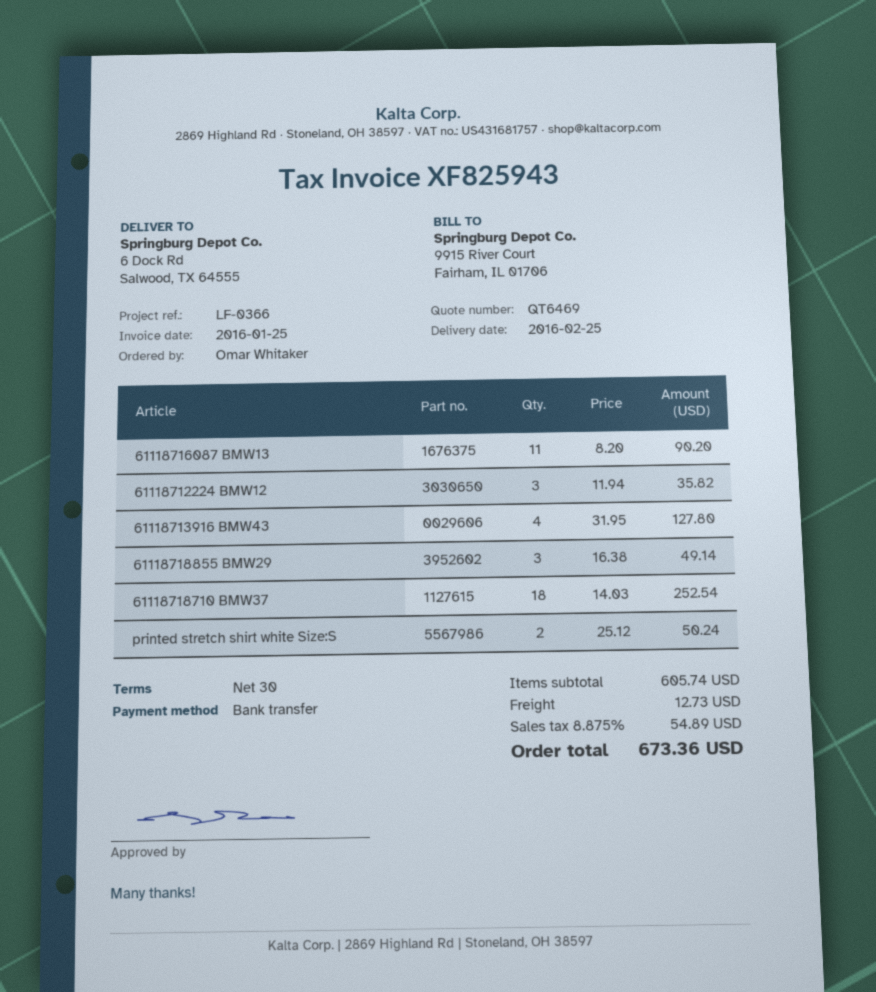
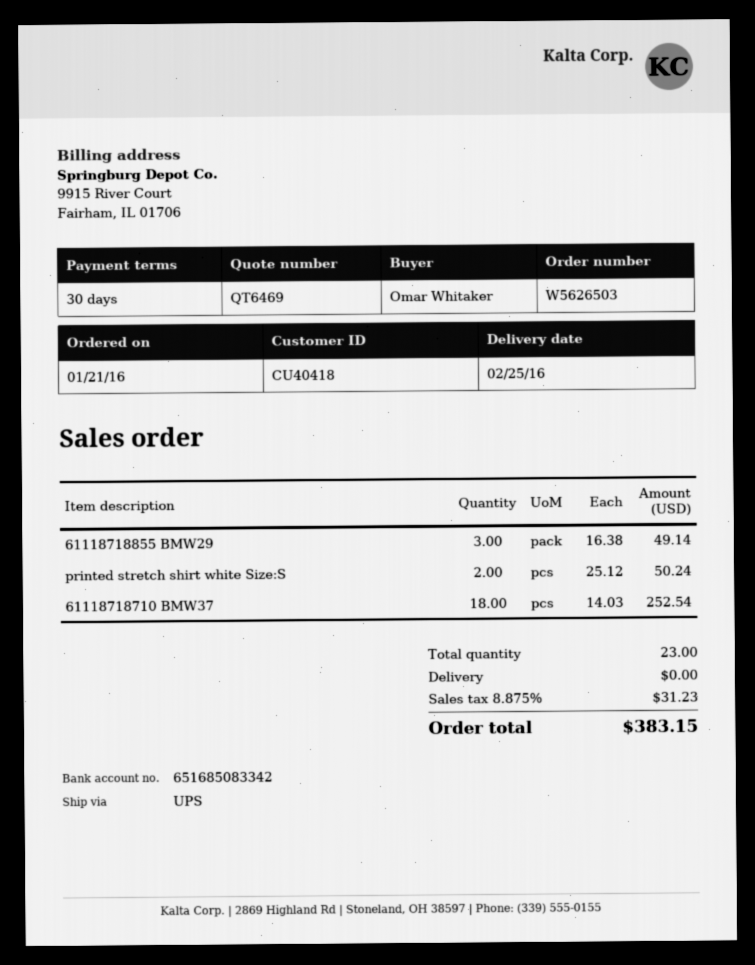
61118716087 BMW13: 11 x 8.20 = 90.20 -> none
61118712224 BMW12: 3 x 11.94 = 35.82 -> none
61118713916 BMW43: 4 x 31.95 = 127.80 -> none
shipping: 12.73 -> 0.00
tax: 8.875% = 54.89 -> 8.875% = 31.23
total: 673.36 -> 383.15

